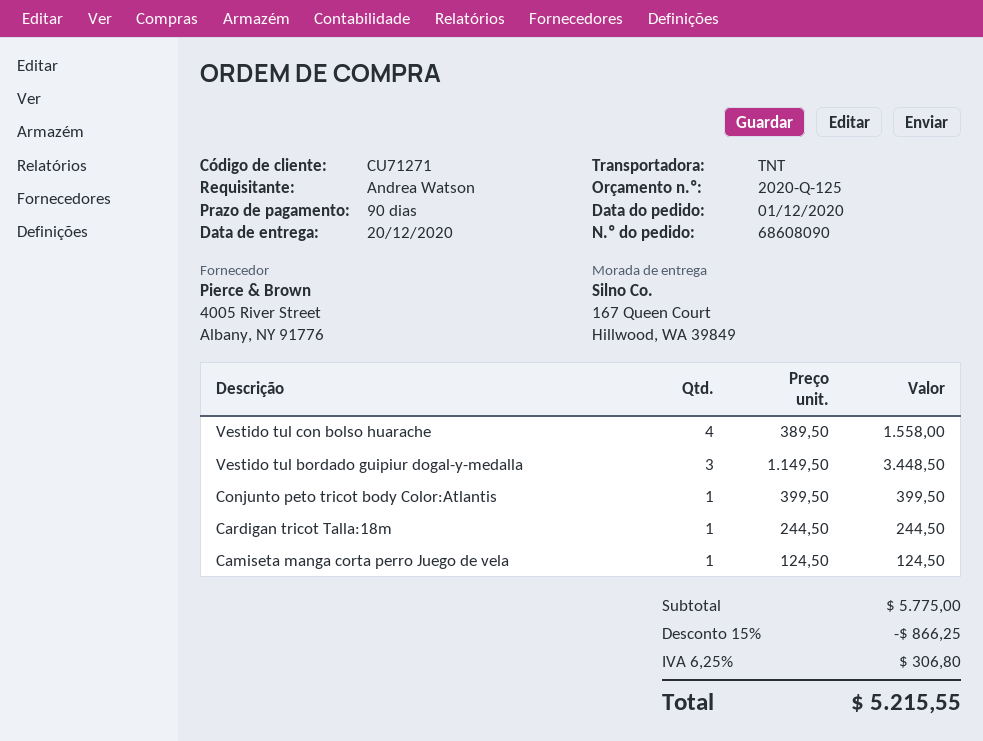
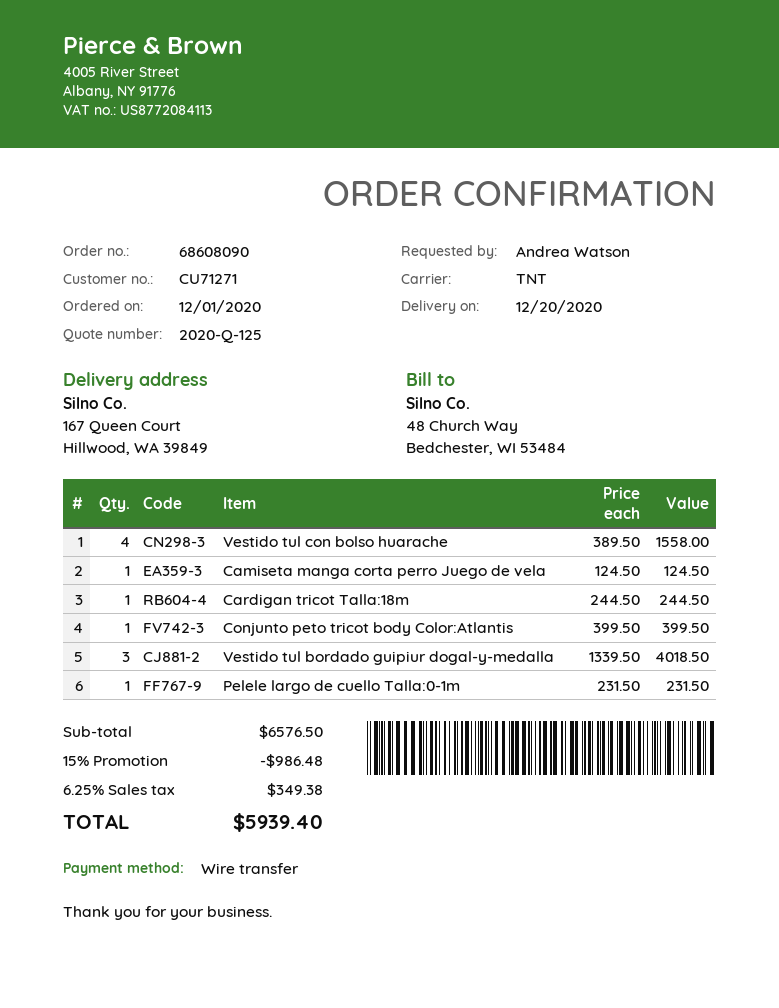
Vestido tul bordado guipiur dogal-y-medalla: 3 x 1149.50 = 3448.50 -> 3 x 1339.50 = 4018.50
Pelele largo de cuello Talla:0-1m: none -> 1 x 231.50 = 231.50
subtotal: 5775.00 -> 6576.50
discount: 15% = 866.25 -> 15% = 986.48
tax: 6.25% = 306.80 -> 6.25% = 349.38
total: 5215.55 -> 5939.40

